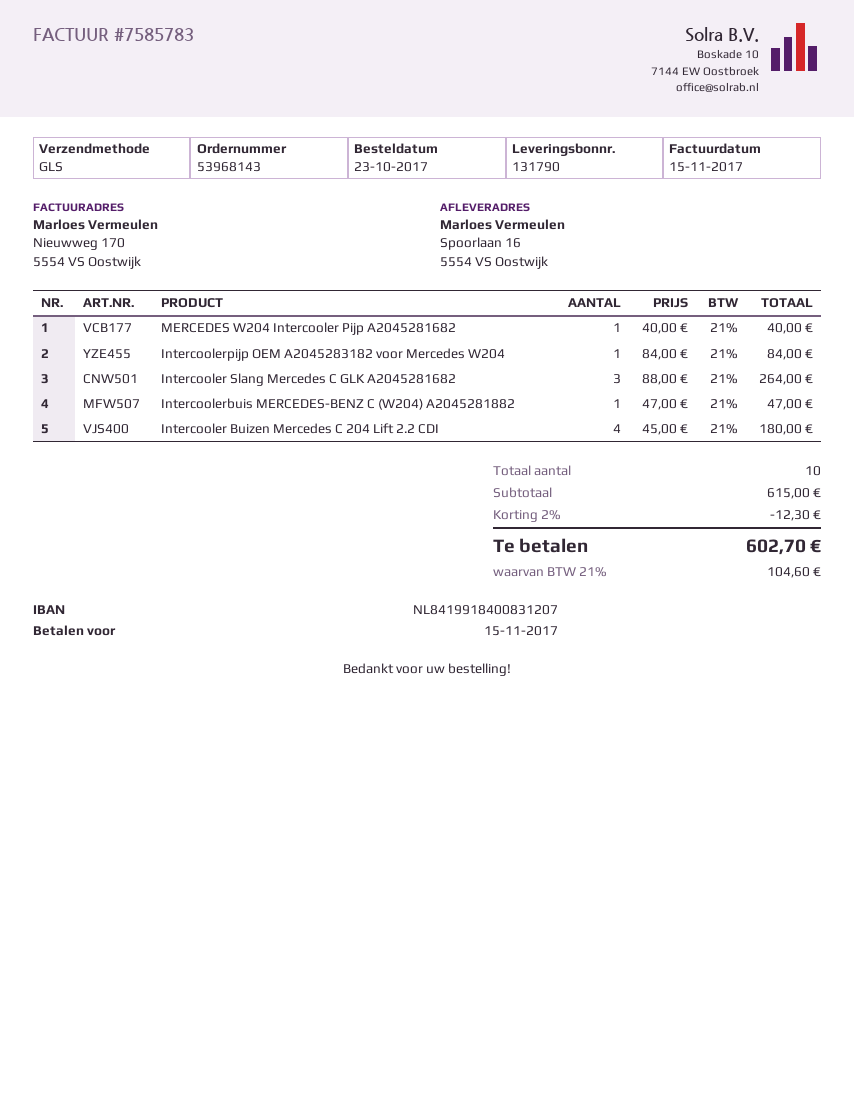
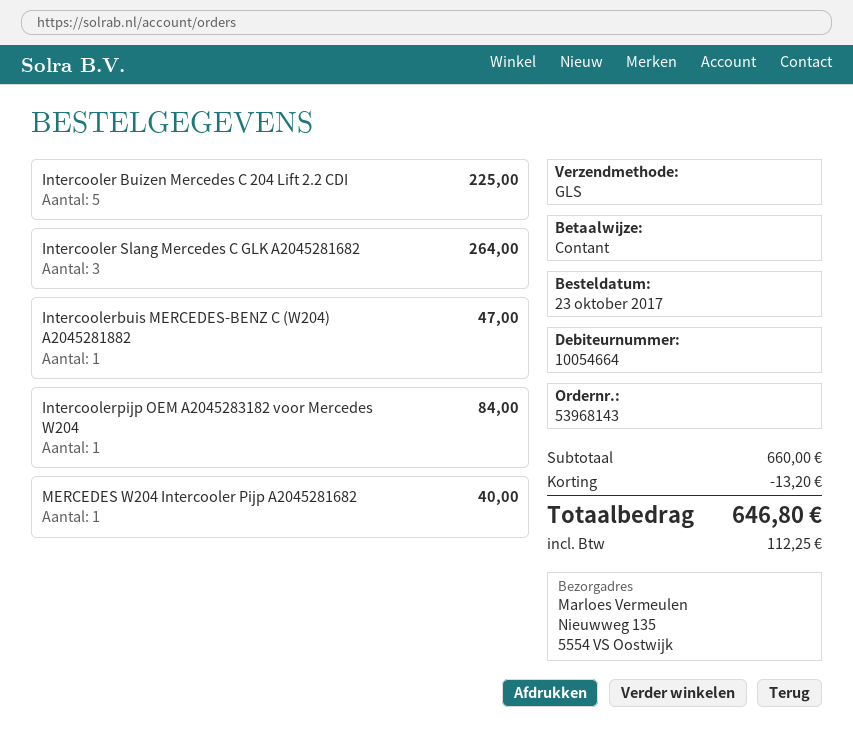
ship to: Spoorlaan 16, 5554 VS Oostwijk -> Nieuwweg 135, 5554 VS Oostwijk
Intercooler Buizen Mercedes C 204 Lift 2.2 CDI: 4 for 180.00 -> 5 for 225.00
subtotal: 615.00 -> 660.00
discount: 12.30 -> 13.20
tax: 104.60 -> 112.25
total: 602.70 -> 646.80

